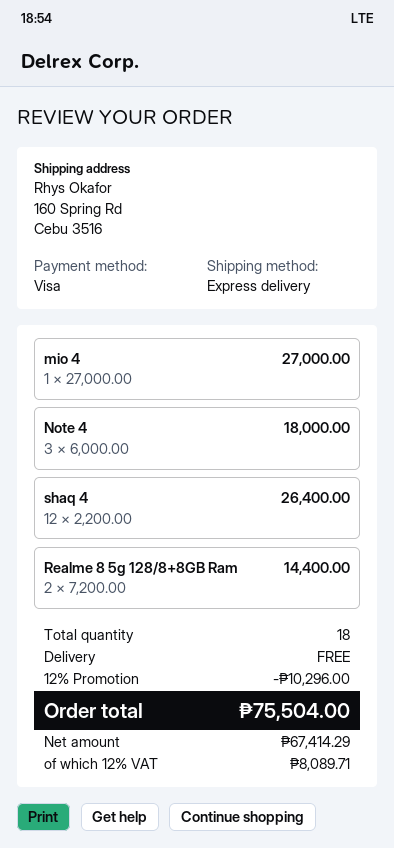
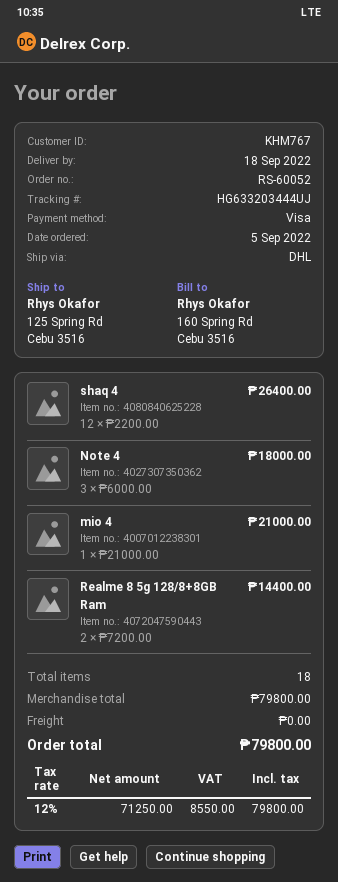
shipping method: express -> DHL
ship to: 160 Spring Rd, Cebu 3516 -> 125 Spring Rd, Cebu 3516
mio 4: 1 x 27000.00 = 27000.00 -> 1 x 21000.00 = 21000.00
discount: 12% = 10296.00 -> none
net: 67414.29 -> 71250.00
tax: 12% = 8089.71 -> 12% = 8550.00
total: 75504.00 -> 79800.00

